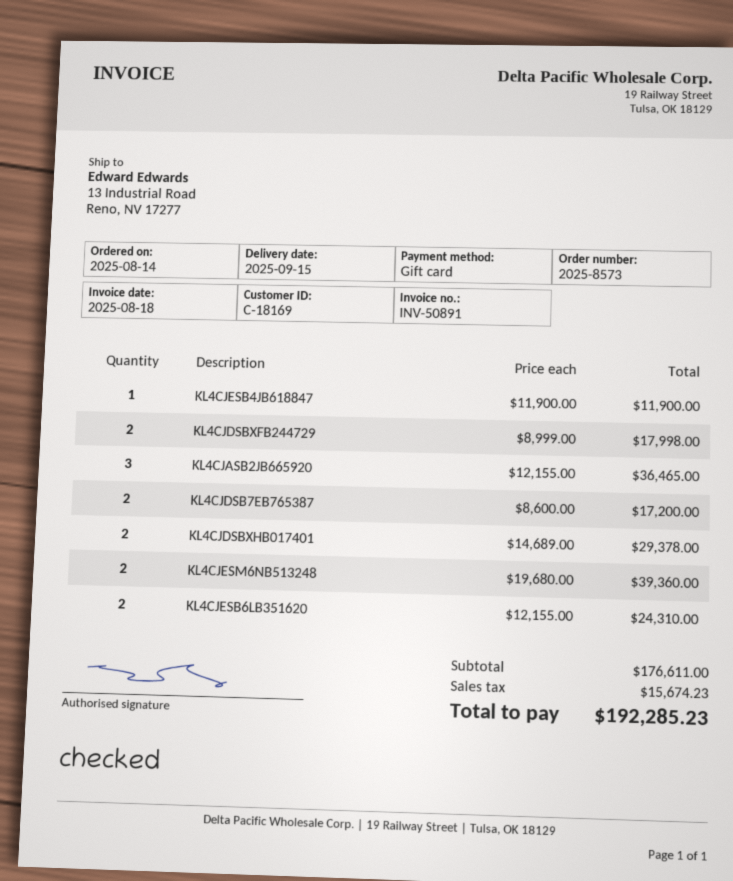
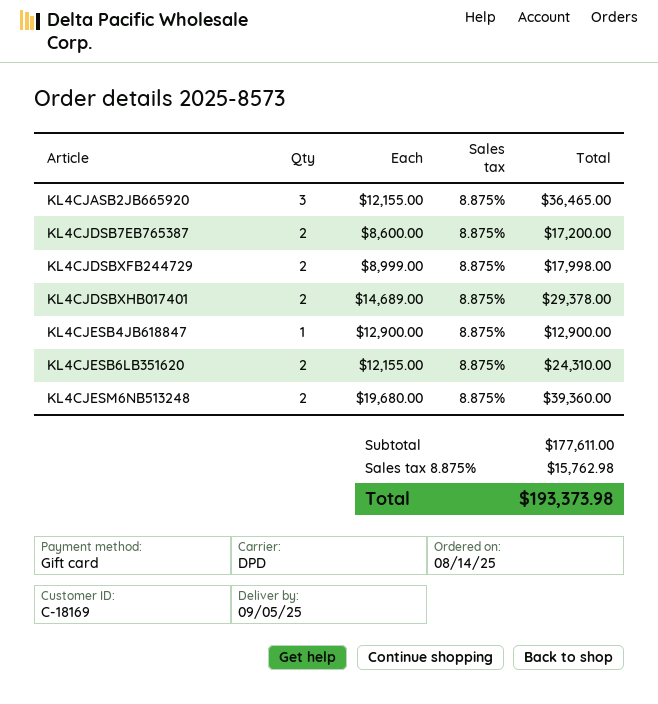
delivery date: 2025-09-15 -> 2025-09-05
KL4CJESB4JB618847: 1 x 11900.00 = 11900.00 -> 1 x 12900.00 = 12900.00
subtotal: 176611.00 -> 177611.00
tax: 15674.23 -> 15762.98
total: 192285.23 -> 193373.98

